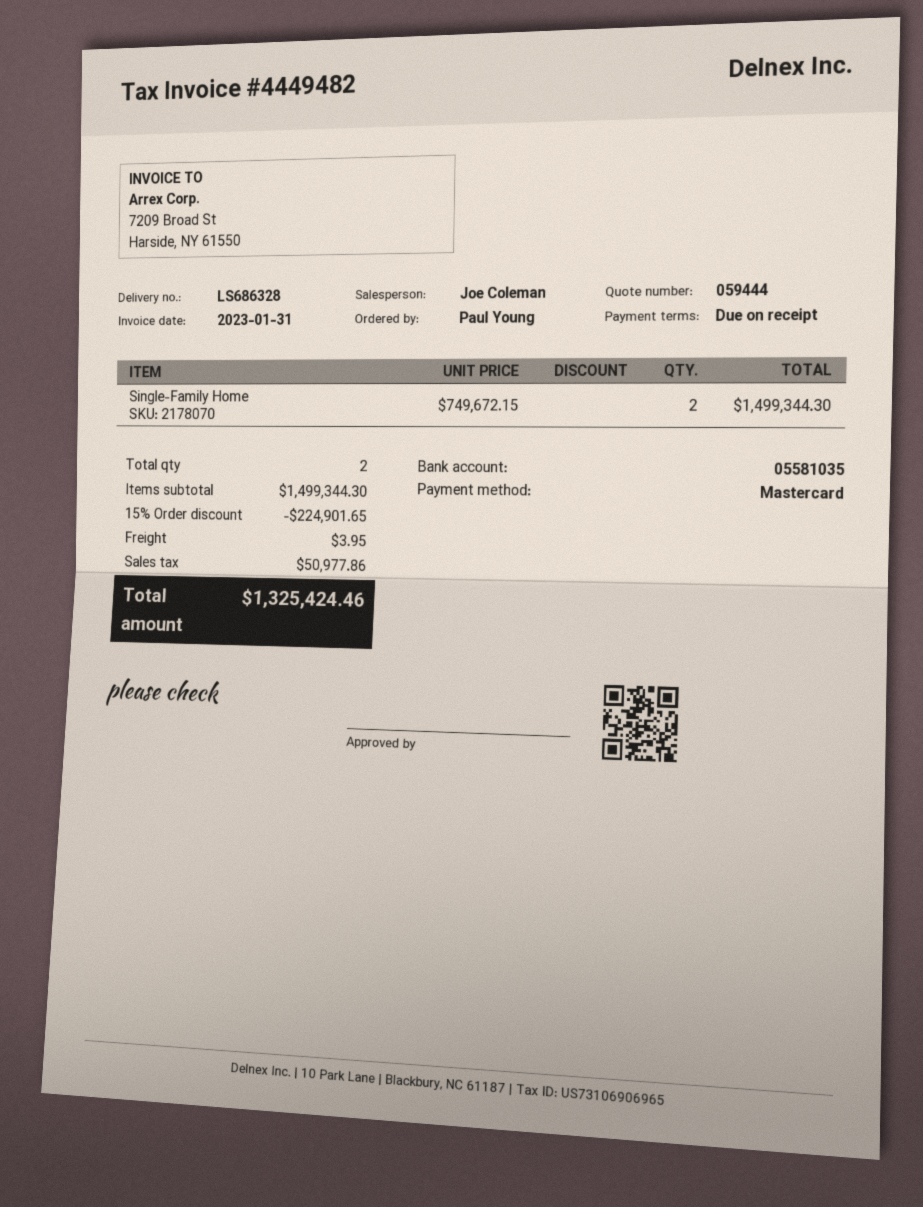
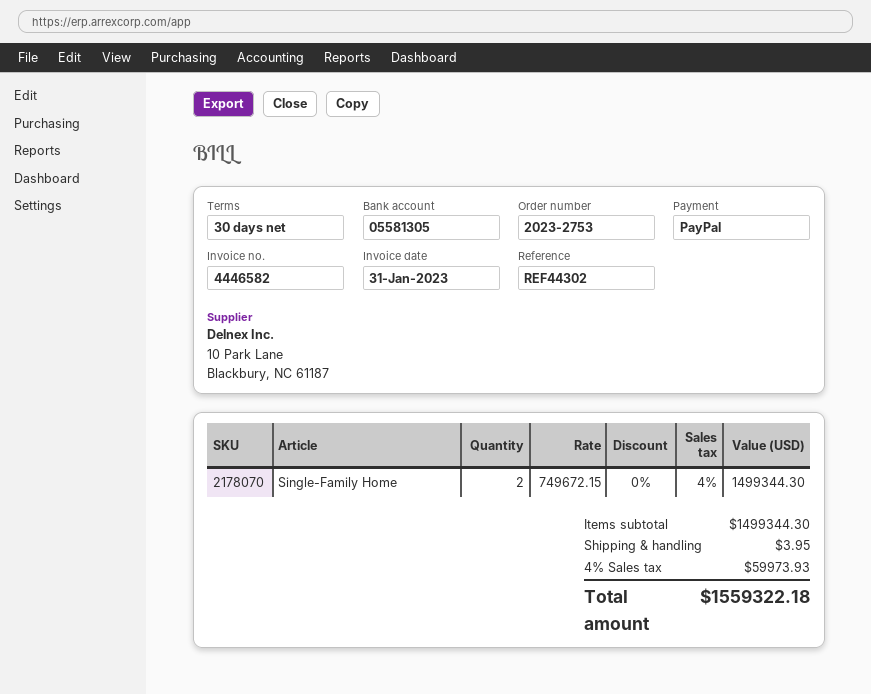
invoice number: 4449482 -> 4446582
payment terms: on receipt -> 30 days
payment method: Mastercard -> PayPal
bank account: 05581035 -> 05581305
discount: 15% = 224901.65 -> none
tax: 50977.86 -> 59973.93
total: 1325424.46 -> 1559322.18

